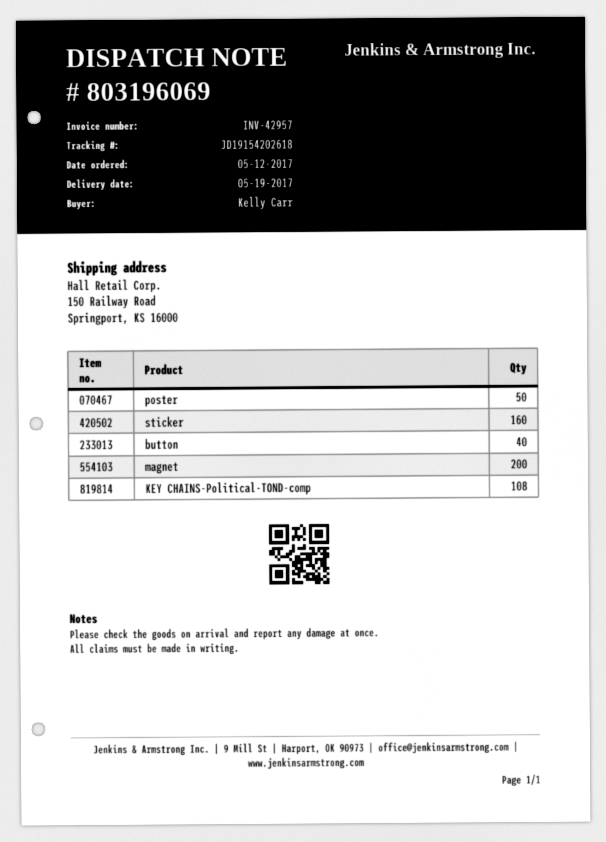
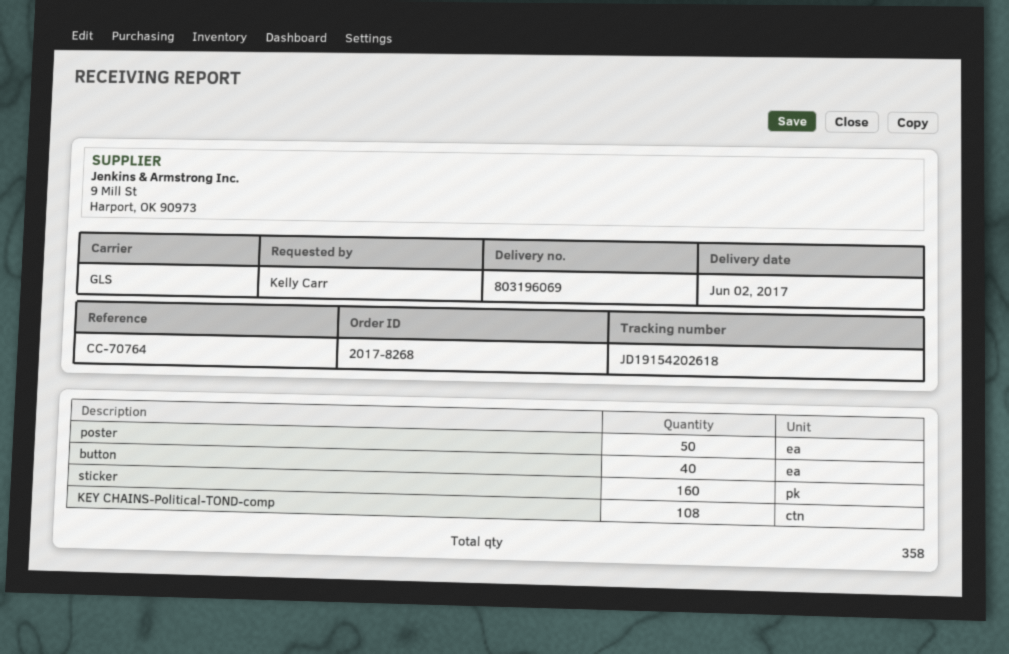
delivery date: 2017-05-19 -> 2017-06-02
magnet: 200 -> none

